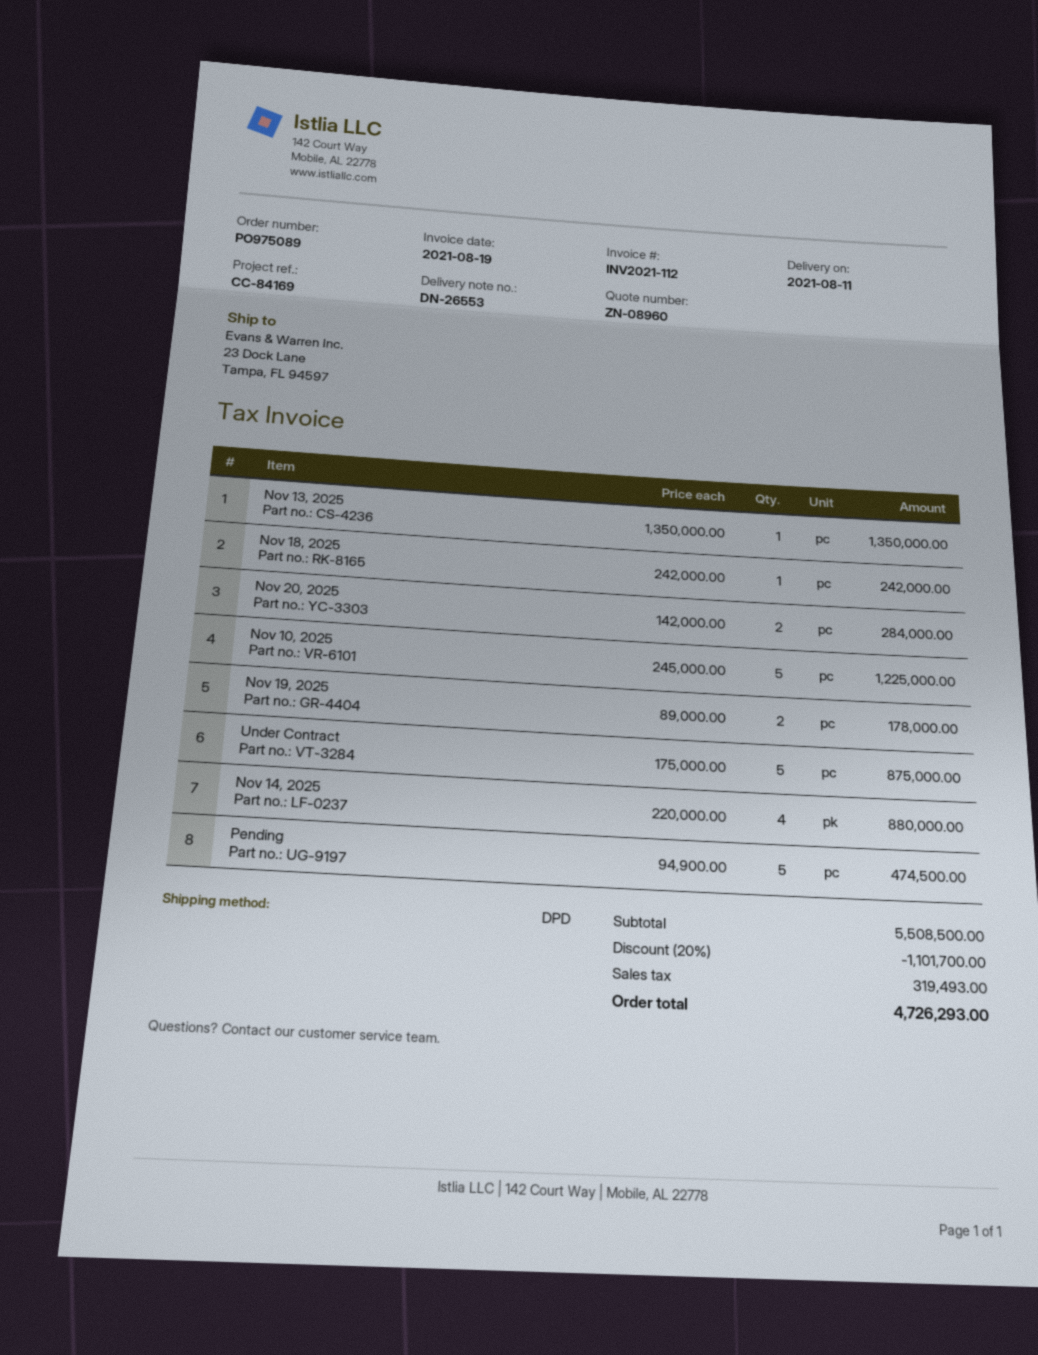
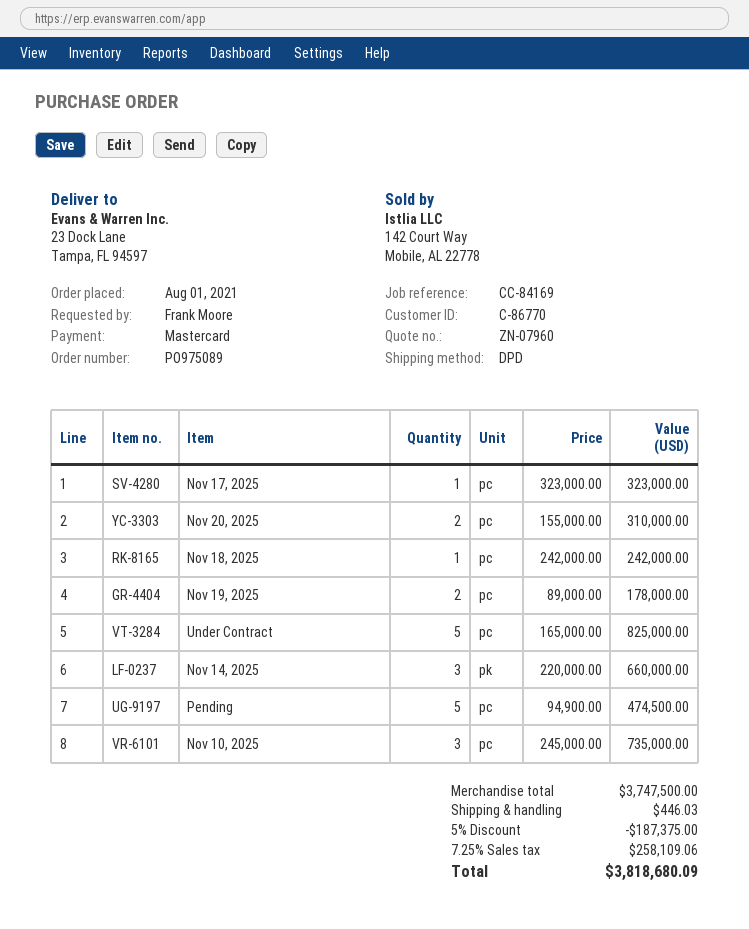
quote number: ZN-08960 -> ZN-07960
Nov 13, 2025: 1 x 1350000.00 = 1350000.00 -> none
Nov 20, 2025: 2 x 142000.00 = 284000.00 -> 2 x 155000.00 = 310000.00
Nov 10, 2025: 5 x 245000.00 = 1225000.00 -> 3 x 245000.00 = 735000.00
Under Contract: 5 x 175000.00 = 875000.00 -> 5 x 165000.00 = 825000.00
Nov 14, 2025: 4 x 220000.00 = 880000.00 -> 3 x 220000.00 = 660000.00
Nov 17, 2025: none -> 1 x 323000.00 = 323000.00
subtotal: 5508500.00 -> 3747500.00
discount: 20% = 1101700.00 -> 5% = 187375.00
shipping: none -> 446.03
tax: 319493.00 -> 258109.06
total: 4726293.00 -> 3818680.09

